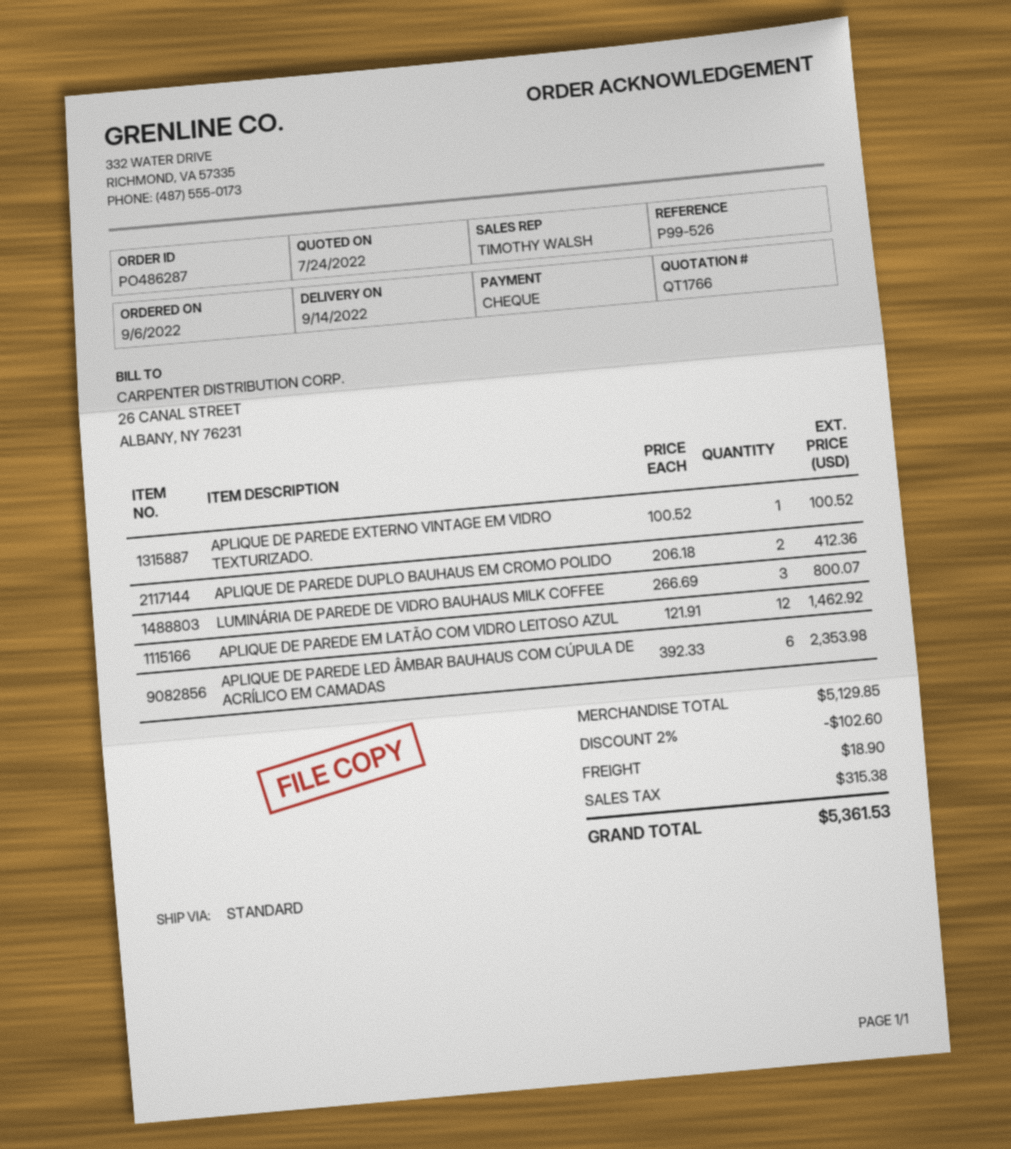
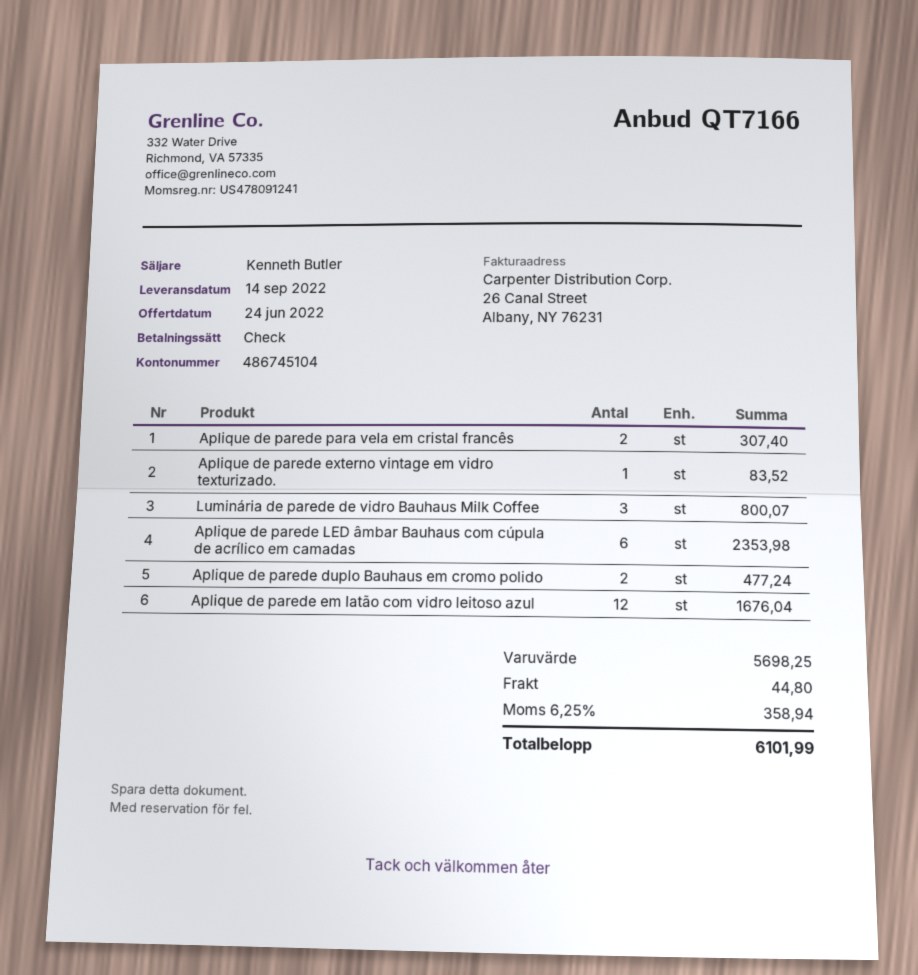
quote number: QT1766 -> QT7166
quote date: 2022-07-24 -> 2022-06-24
sales rep: TIMOTHY WALSH -> Kenneth Butler
APLIQUE DE PAREDE EXTERNO VINTAGE EM VIDRO TEXTURIZADO.: 1 for 100.52 -> 1 for 83.52
APLIQUE DE PAREDE DUPLO BAUHAUS EM CROMO POLIDO: 2 for 412.36 -> 2 for 477.24
APLIQUE DE PAREDE EM LATÃO COM VIDRO LEITOSO AZUL: 12 for 1462.92 -> 12 for 1676.04
Aplique de parede para vela em cristal francês: none -> 2 for 307.40
subtotal: 5129.85 -> 5698.25
discount: 2% = 102.60 -> none
shipping: 18.90 -> 44.80
tax: 315.38 -> 358.94
total: 5361.53 -> 6101.99

